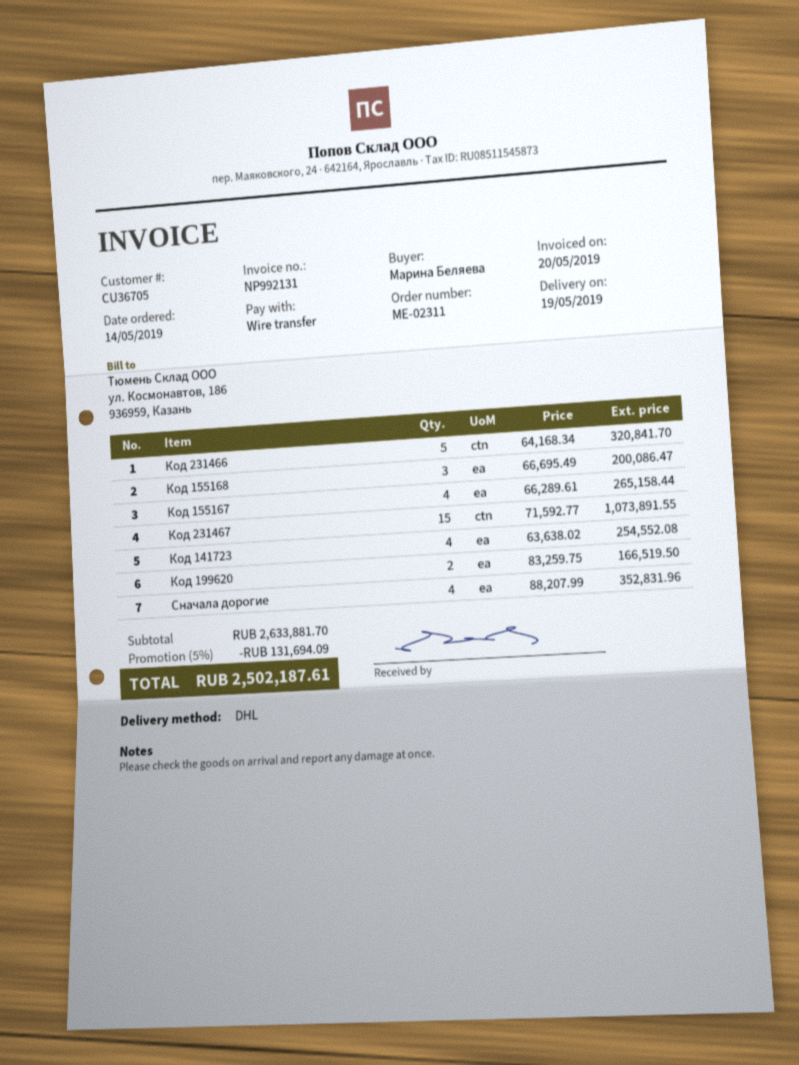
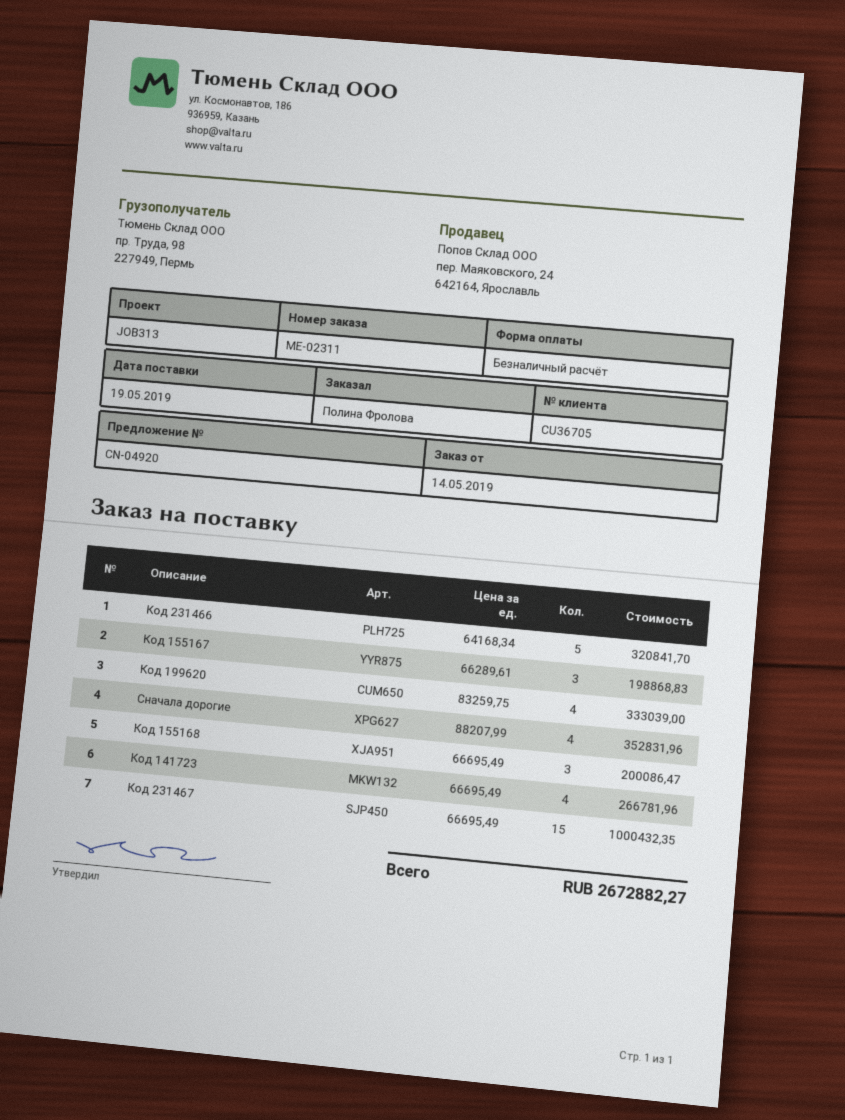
ordered by: Марина Беляева -> Полина Фролова
Код 155167: 4 x 66289.61 = 265158.44 -> 3 x 66289.61 = 198868.83
Код 231467: 15 x 71592.77 = 1073891.55 -> 15 x 66695.49 = 1000432.35
Код 141723: 4 x 63638.02 = 254552.08 -> 4 x 66695.49 = 266781.96
Код 199620: 2 x 83259.75 = 166519.50 -> 4 x 83259.75 = 333039.00
discount: 5% = 131694.09 -> none
total: 2502187.61 -> 2672882.27

